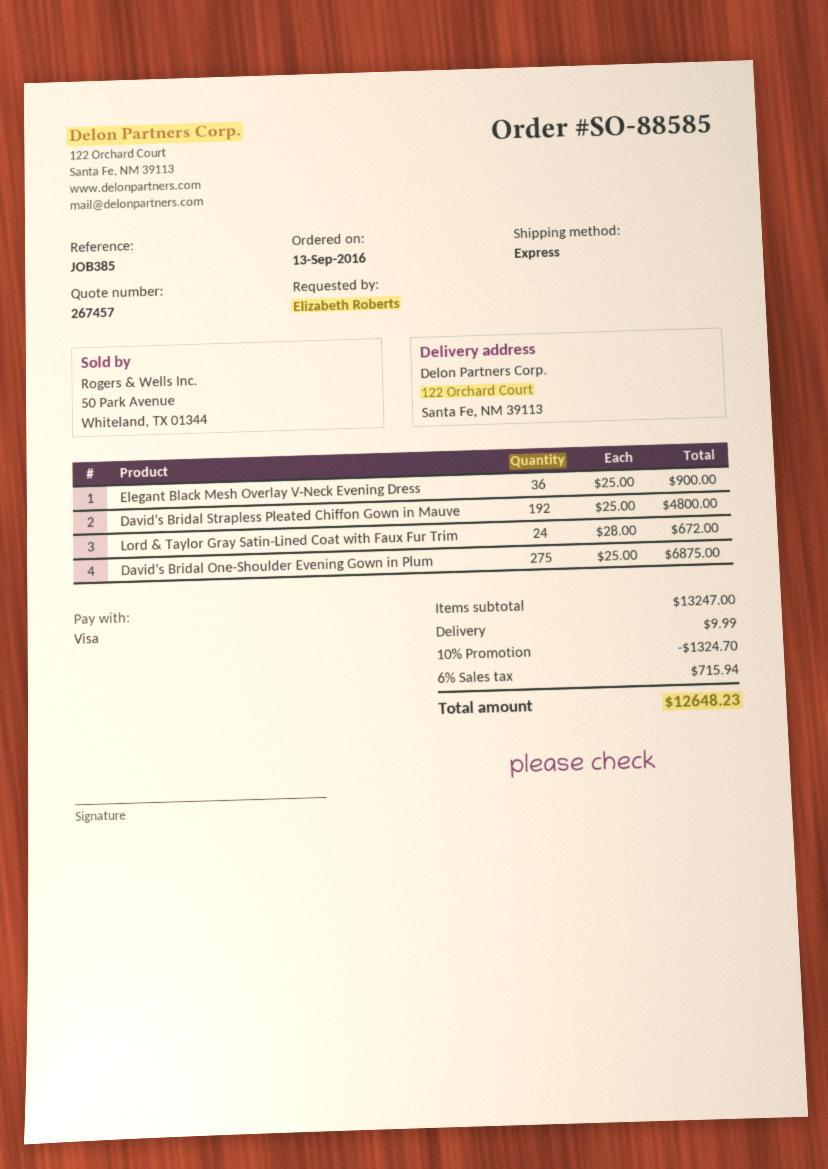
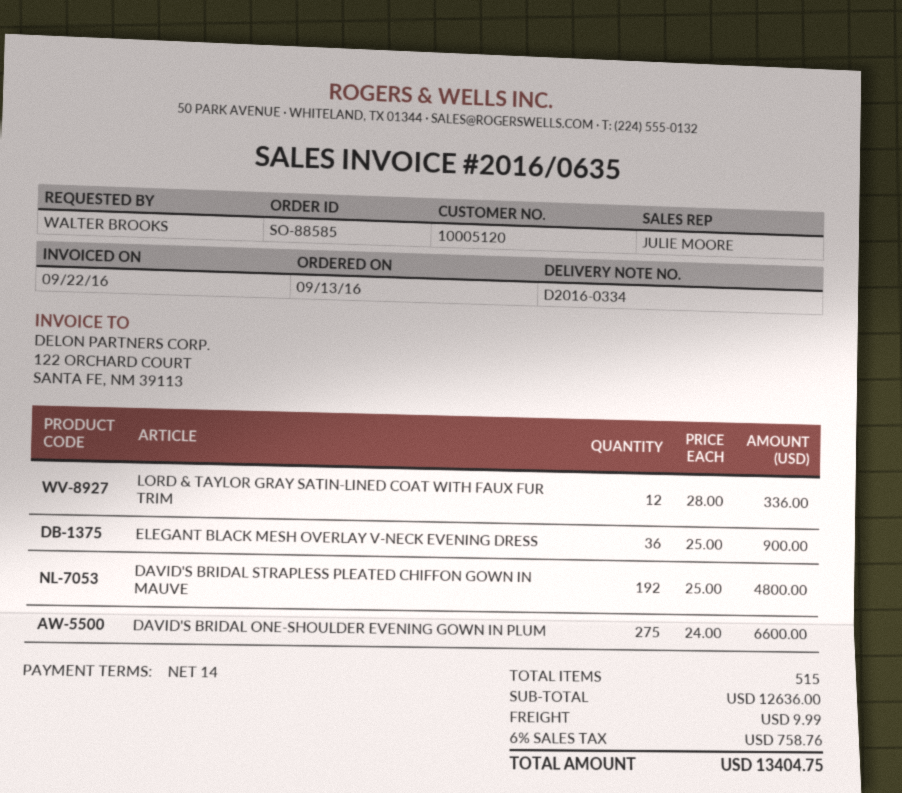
ordered by: Elizabeth Roberts -> WALTER BROOKS
Lord & Taylor Gray Satin-Lined Coat with Faux Fur Trim: 24 x 28.00 = 672.00 -> 12 x 28.00 = 336.00
David's Bridal One-Shoulder Evening Gown in Plum: 275 x 25.00 = 6875.00 -> 275 x 24.00 = 6600.00
subtotal: 13247.00 -> 12636.00
discount: 10% = 1324.70 -> none
tax: 6% = 715.94 -> 6% = 758.76
total: 12648.23 -> 13404.75

